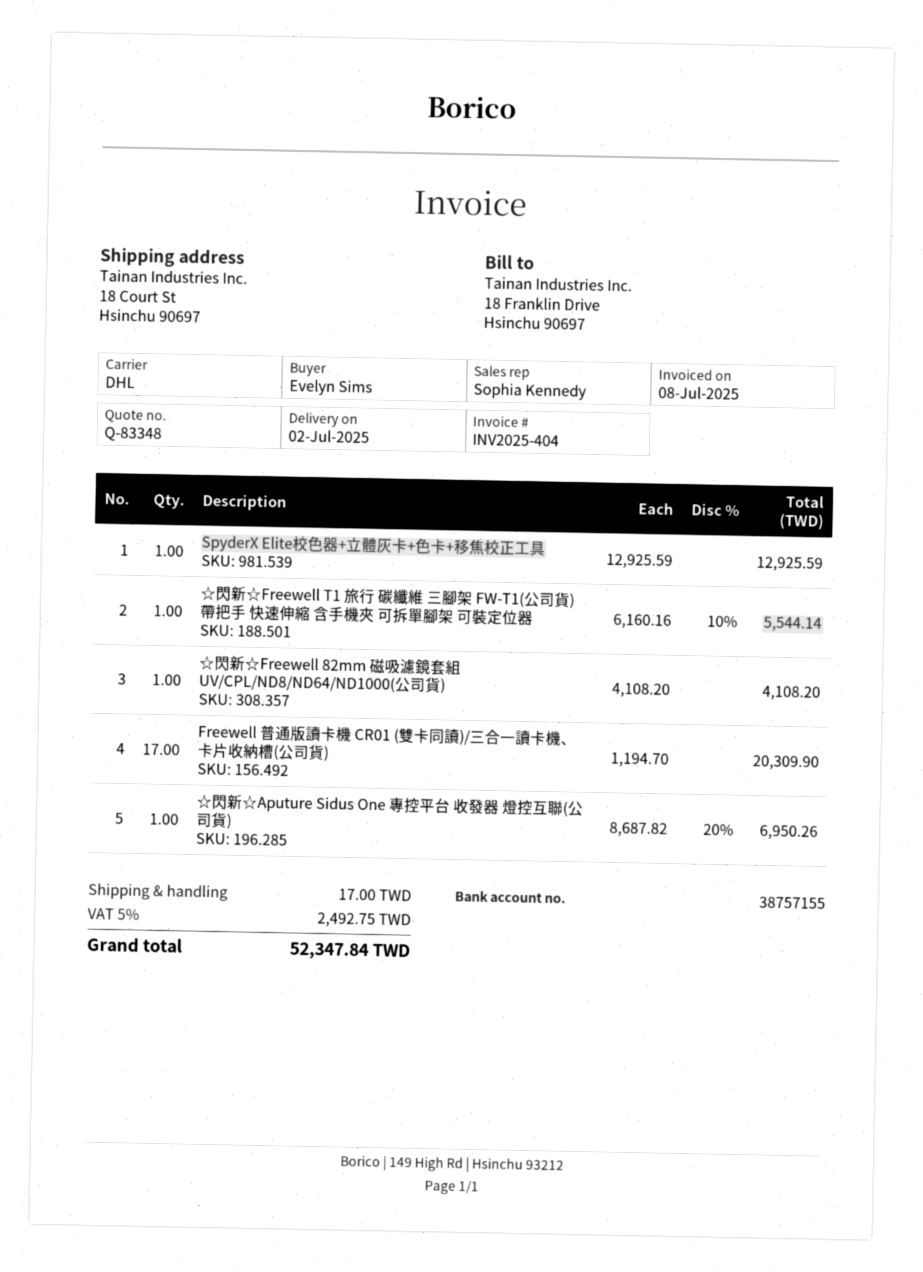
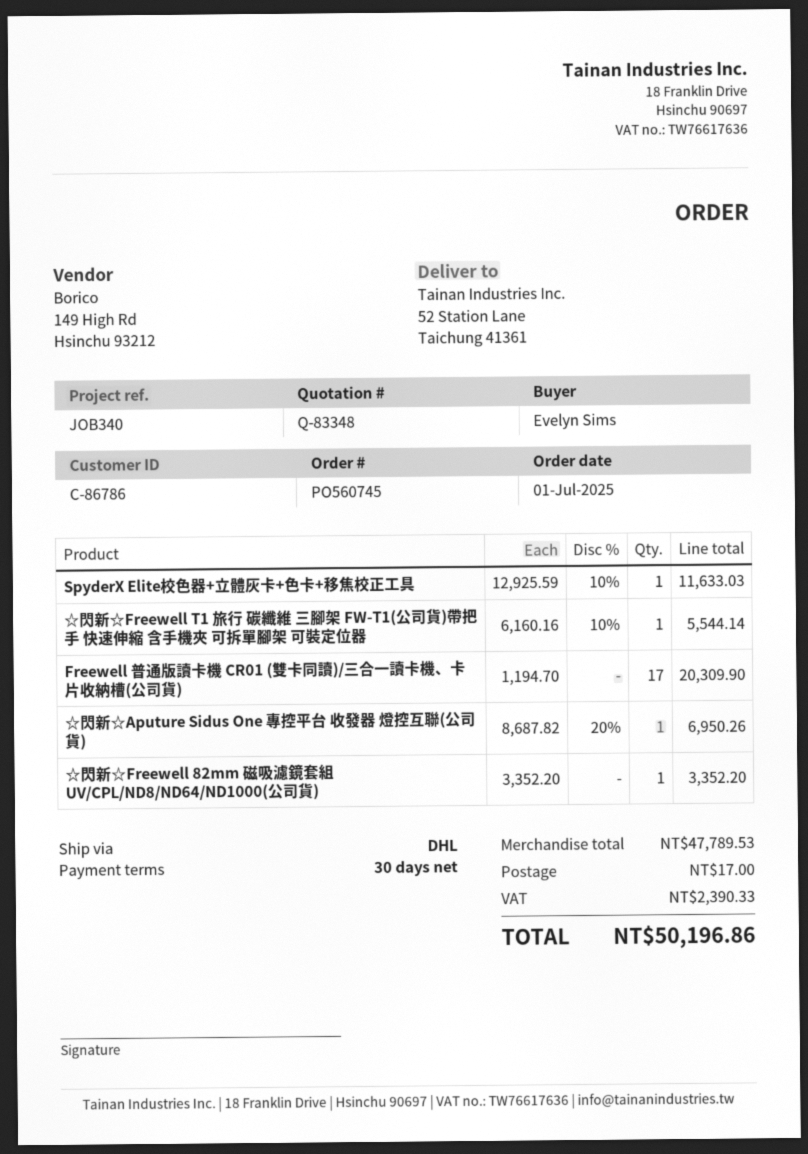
ship to: 18 Court St, Hsinchu 90697 -> 52 Station Lane, Taichung 41361
SpyderX Elite校色器+立體灰卡+色卡+移焦校正工具: 1 x 12925.59 = 12925.59 -> 1 x 12925.59 - 10% = 11633.03
☆閃新☆Freewell 82mm 磁吸濾鏡套組 UV/CPL/ND8/ND64/ND1000(公司貨): 1 x 4108.20 = 4108.20 -> 1 x 3352.20 = 3352.20
tax: 2492.75 -> 2390.33
total: 52347.84 -> 50196.86

